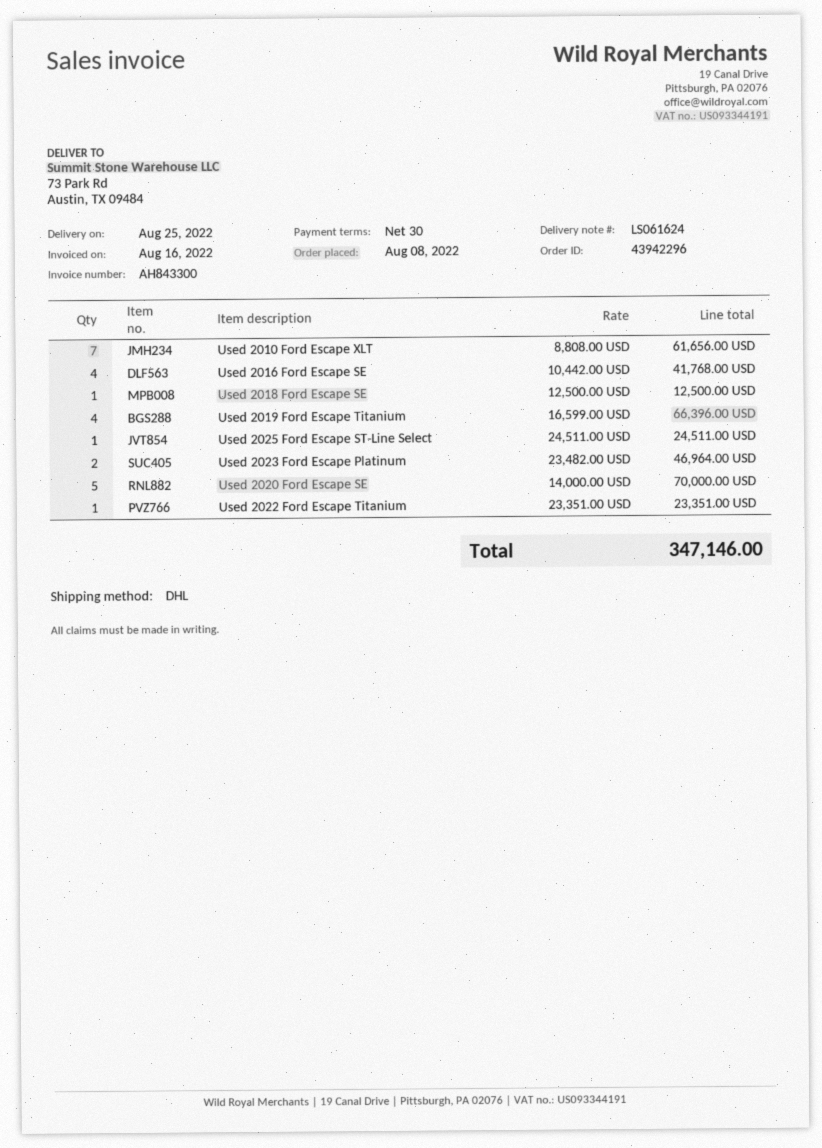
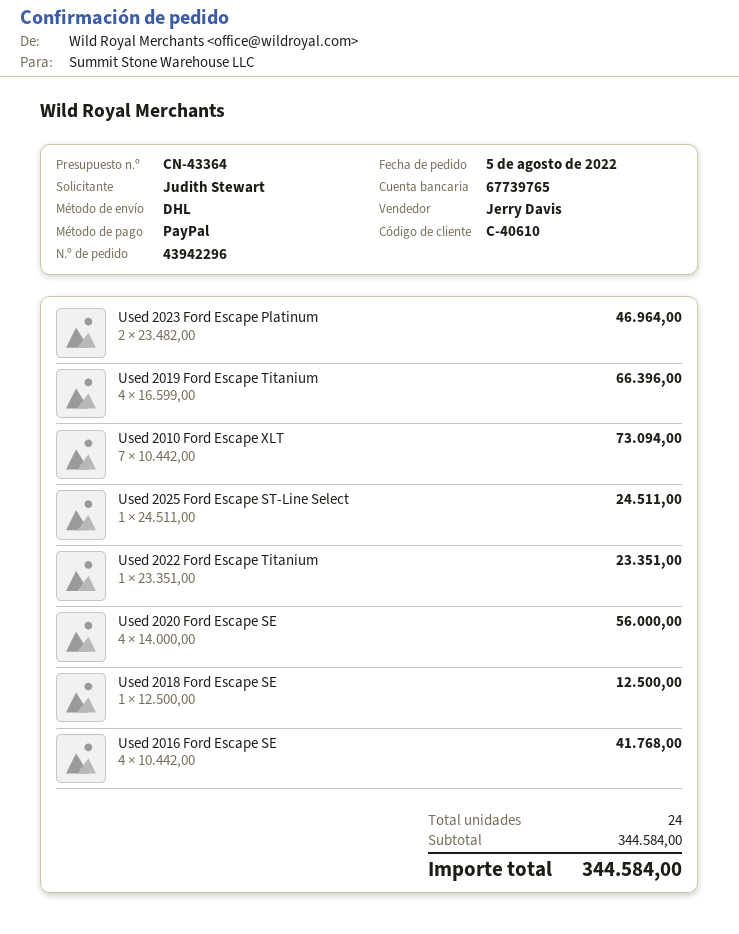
order date: 2022-08-08 -> 2022-08-05
Used 2010 Ford Escape XLT: 7 x 8808.00 = 61656.00 -> 7 x 10442.00 = 73094.00
Used 2020 Ford Escape SE: 5 x 14000.00 = 70000.00 -> 4 x 14000.00 = 56000.00
total: 347146.00 -> 344584.00

